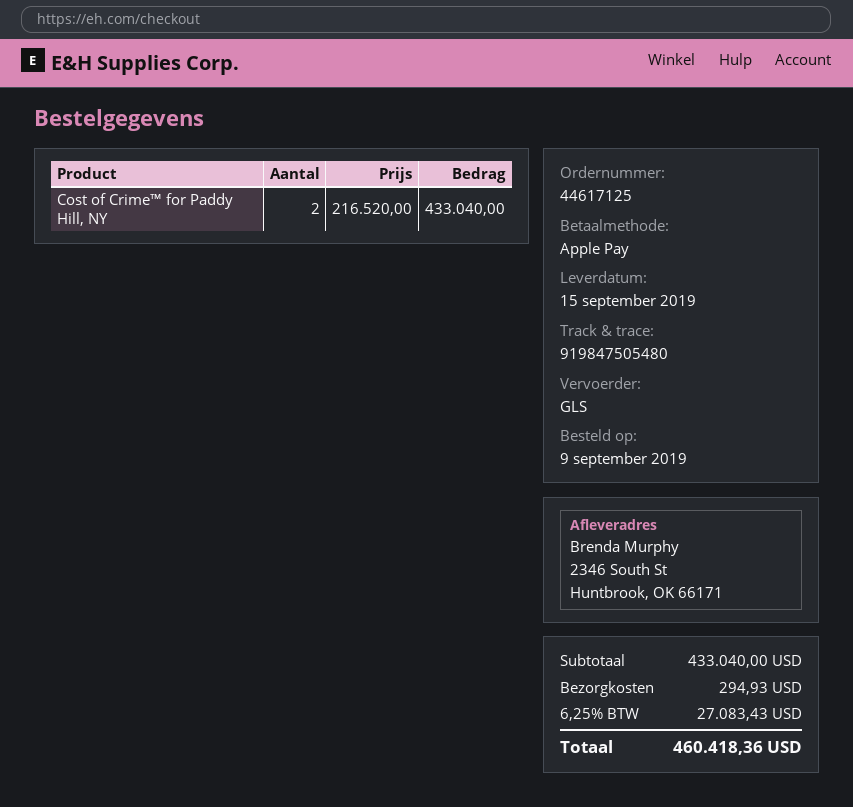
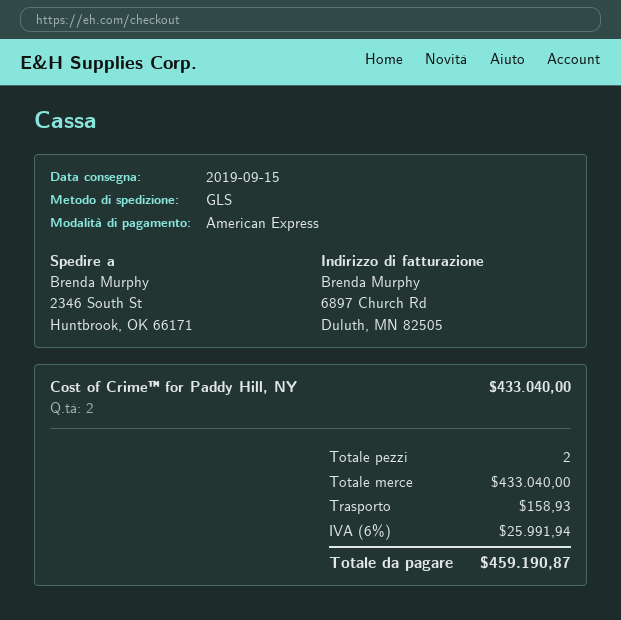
payment method: Apple Pay -> American Express
shipping: 294.93 -> 158.93
tax: 6.25% = 27083.43 -> 6% = 25991.94
total: 460418.36 -> 459190.87

